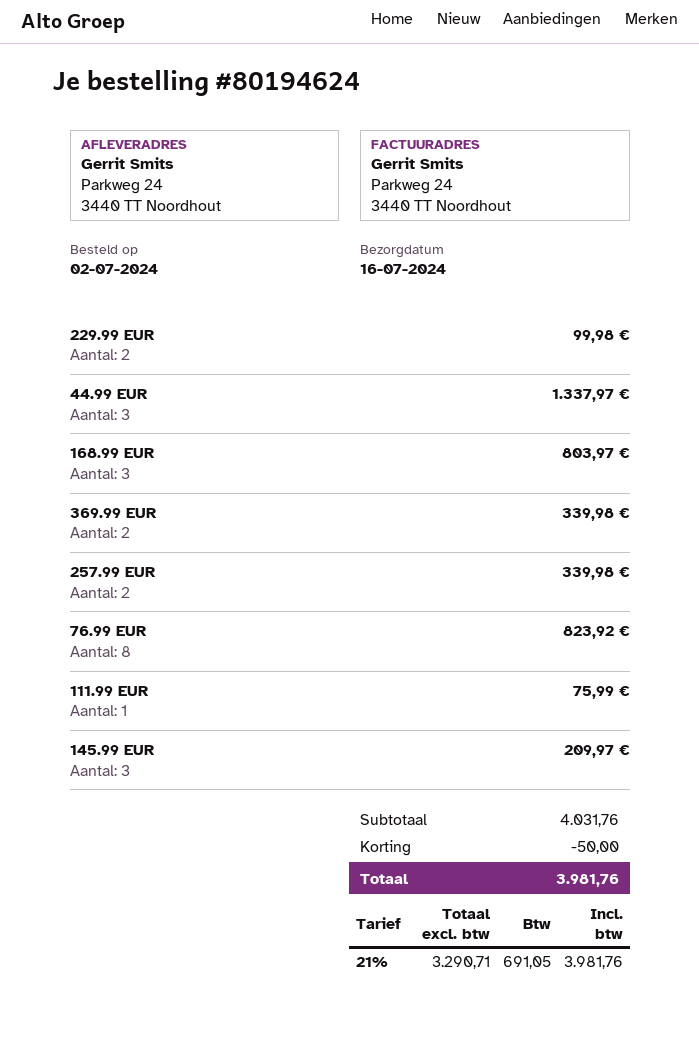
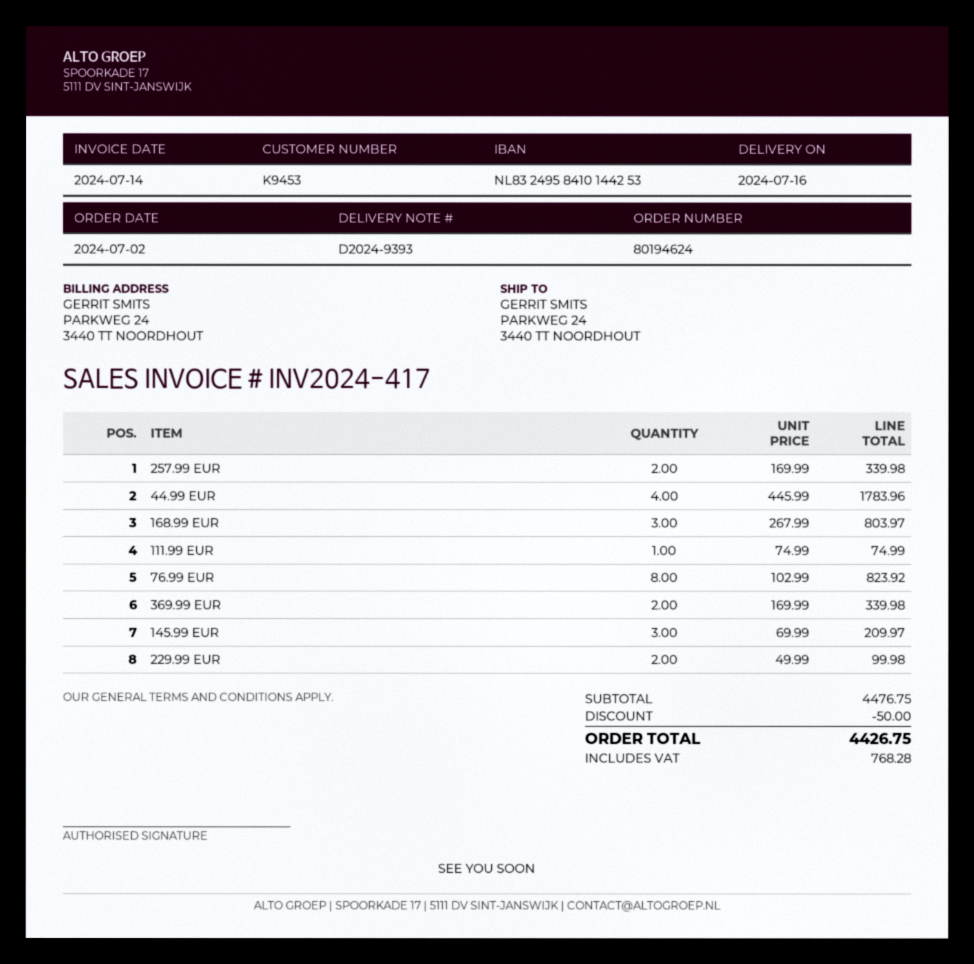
44.99 EUR: 3 for 1337.97 -> 4 for 1783.96
111.99 EUR: 1 for 75.99 -> 1 for 74.99
subtotal: 4031.76 -> 4476.75
tax: 691.05 -> 768.28
total: 3981.76 -> 4426.75

